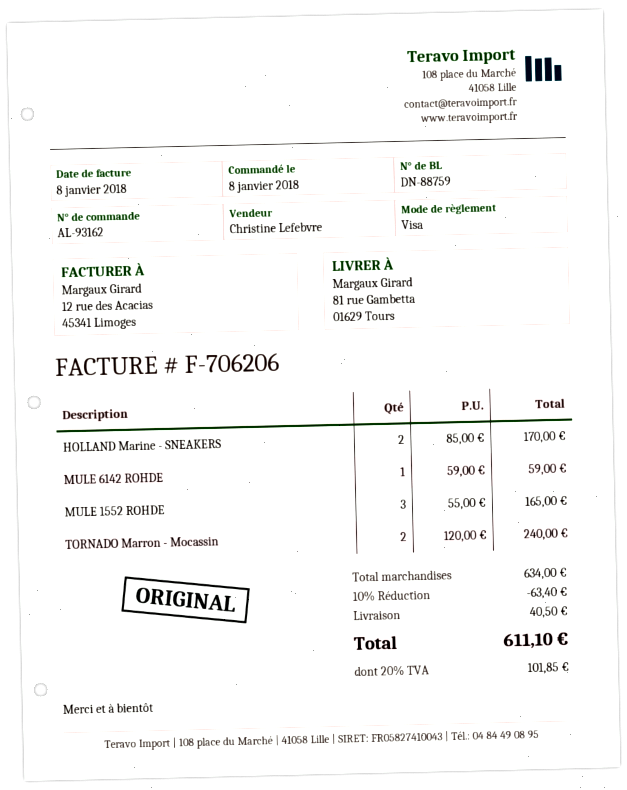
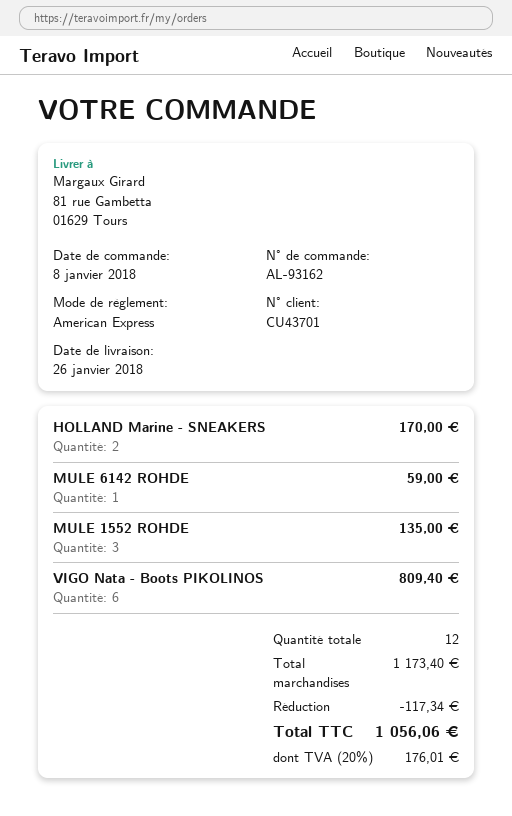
payment method: Visa -> American Express
MULE 1552 ROHDE: 3 for 165.00 -> 3 for 135.00
TORNADO Marron - Mocassin: 2 for 240.00 -> none
VIGO Nata - Boots PIKOLINOS: none -> 6 for 809.40
subtotal: 634.00 -> 1173.40
discount: 63.40 -> 117.34
shipping: 40.50 -> none
tax: 20% = 101.85 -> 20% = 176.01
total: 611.10 -> 1056.06

